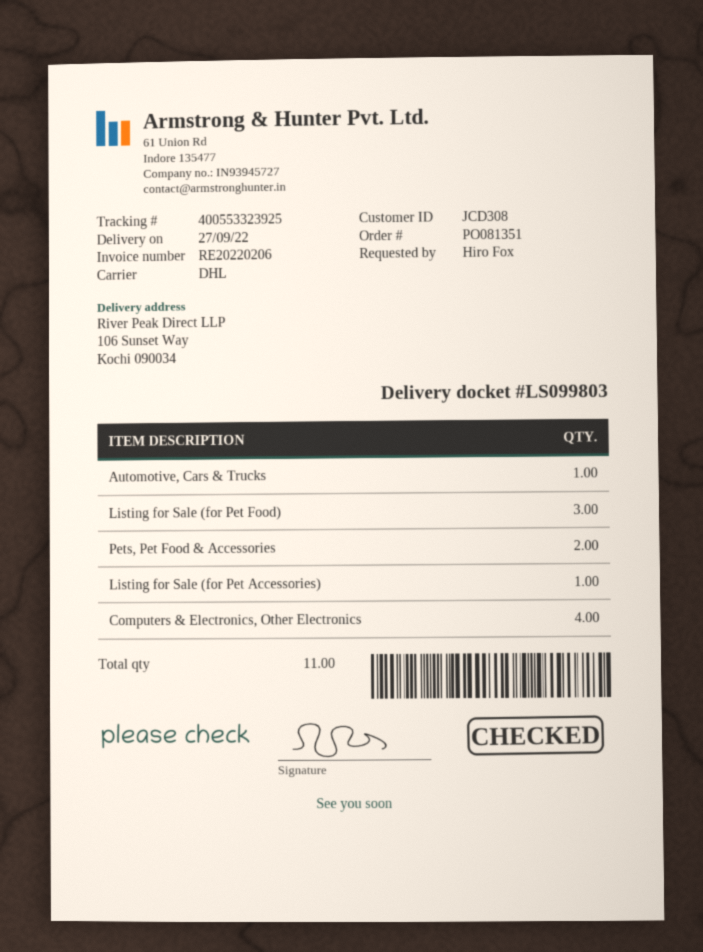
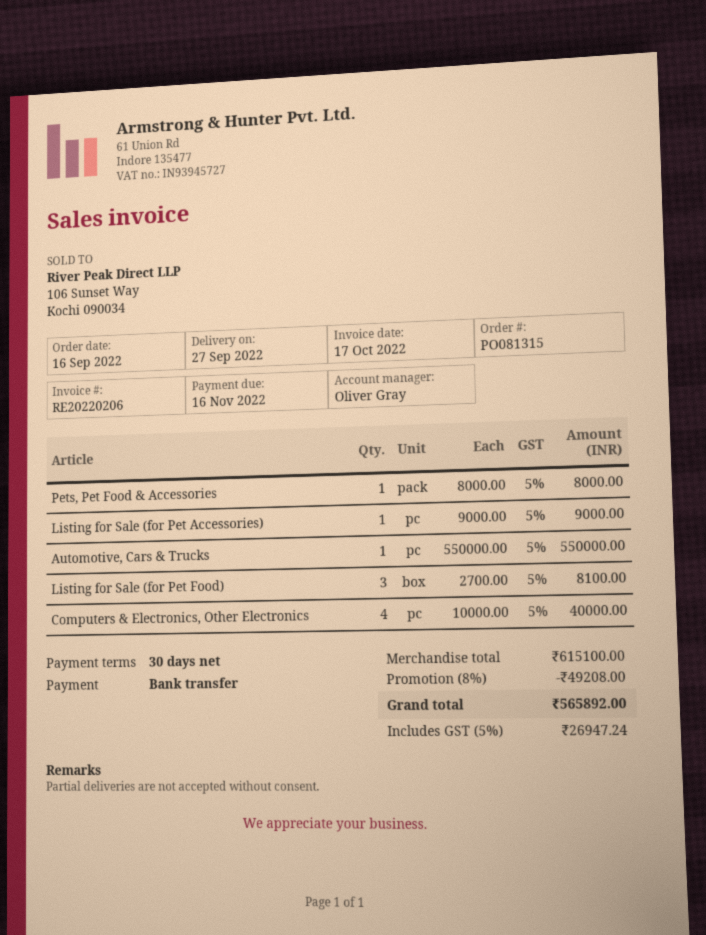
order number: PO081351 -> PO081315
Pets, Pet Food & Accessories: 2 -> 1

